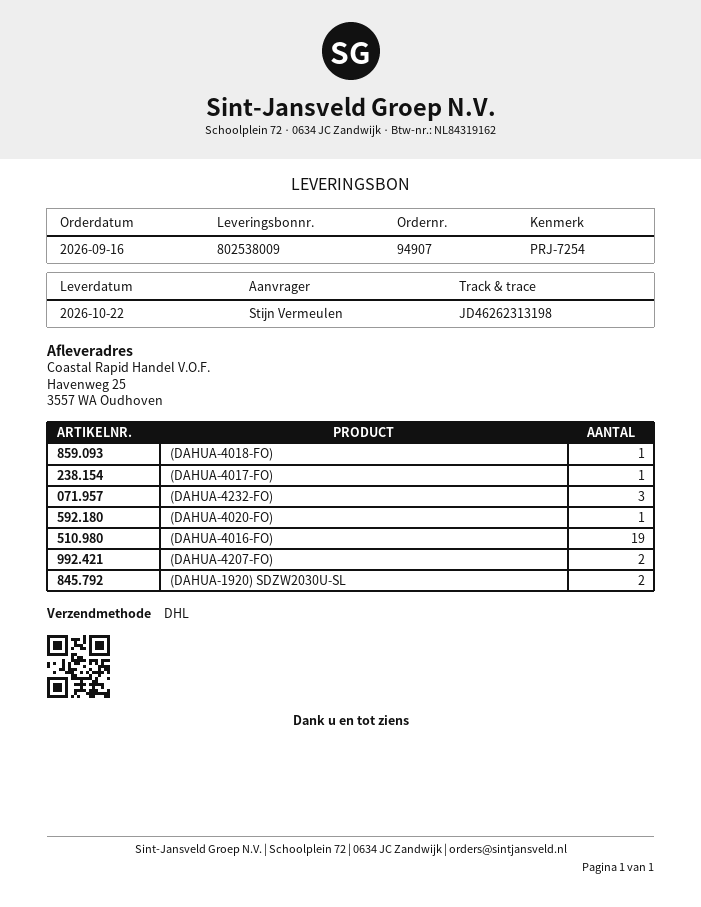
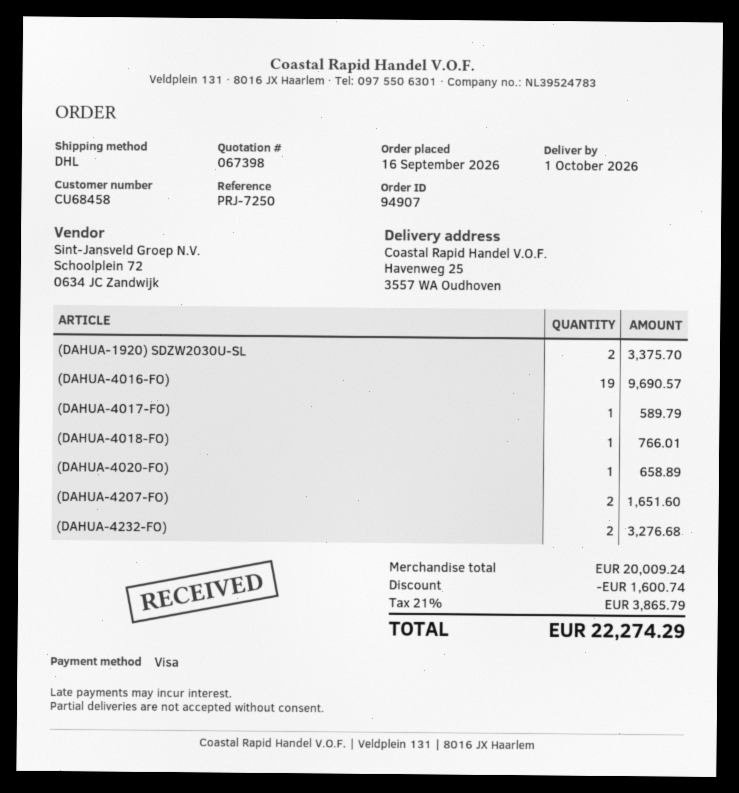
delivery date: 2026-10-22 -> 2026-10-01
reference: PRJ-7254 -> PRJ-7250
(DAHUA-4232-FO): 3 -> 2

